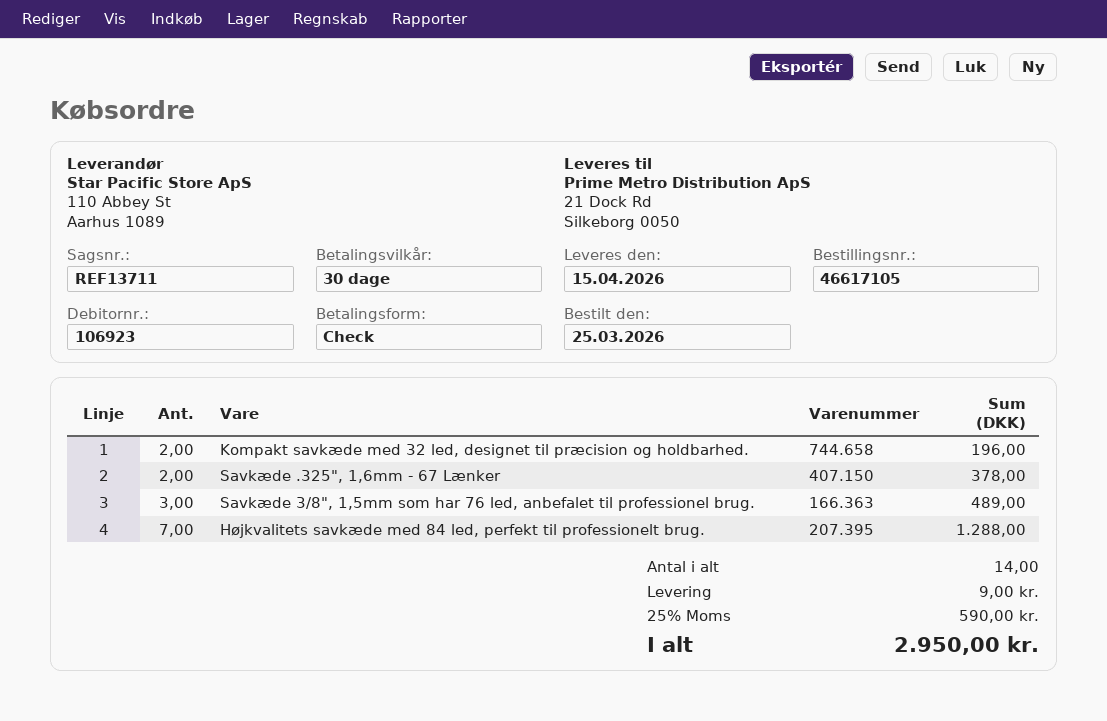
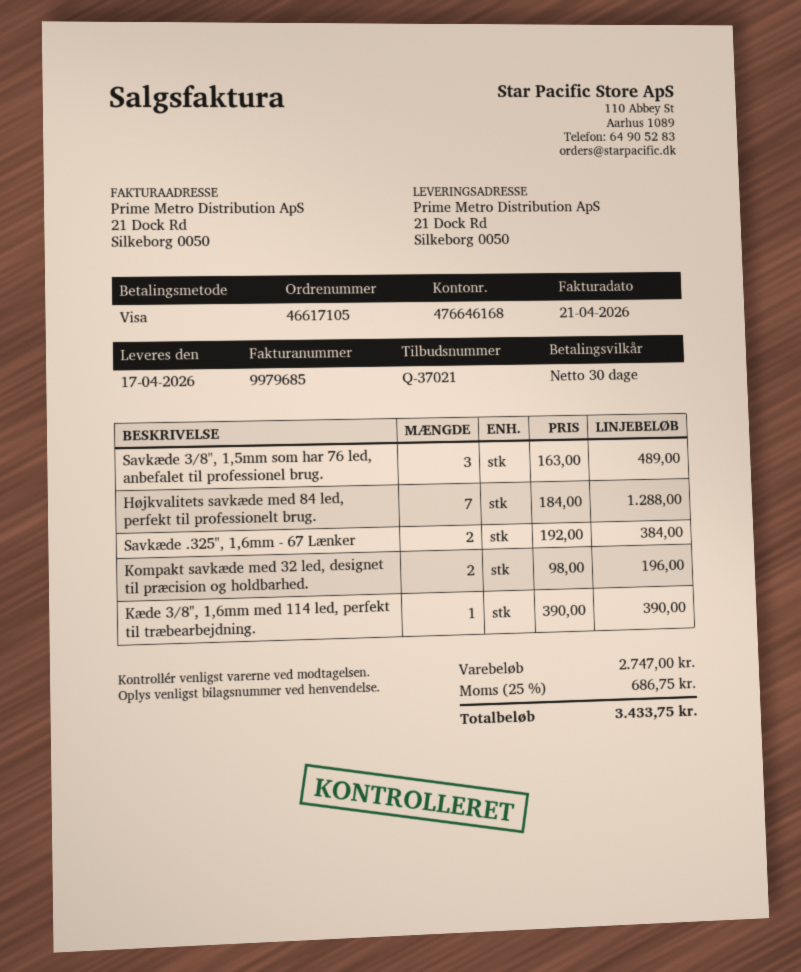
delivery date: 2026-04-15 -> 2026-04-17
payment method: cheque -> Visa
Savkæde .325", 1,6mm - 67 Lænker: 2 for 378.00 -> 2 for 384.00
Kæde 3/8", 1,6mm med 114 led, perfekt til træbearbejdning.: none -> 1 for 390.00
shipping: 9.00 -> none
tax: 25% = 590.00 -> 25% = 686.75
total: 2950.00 -> 3433.75

